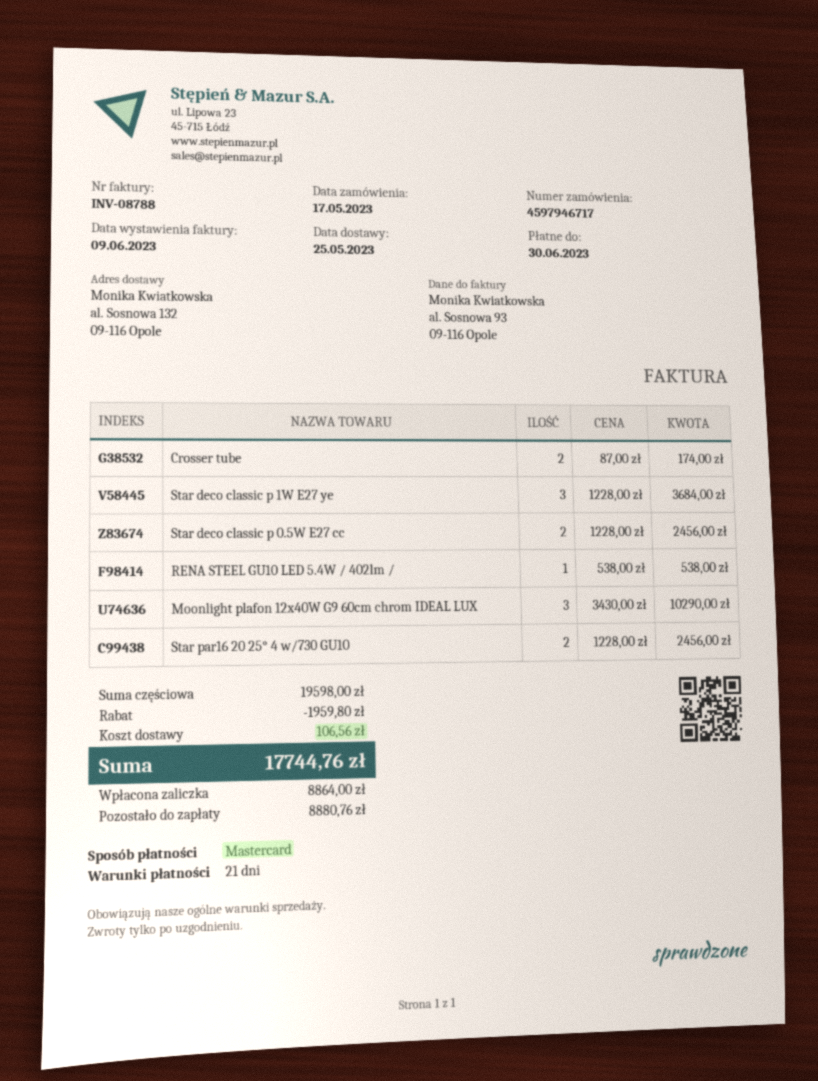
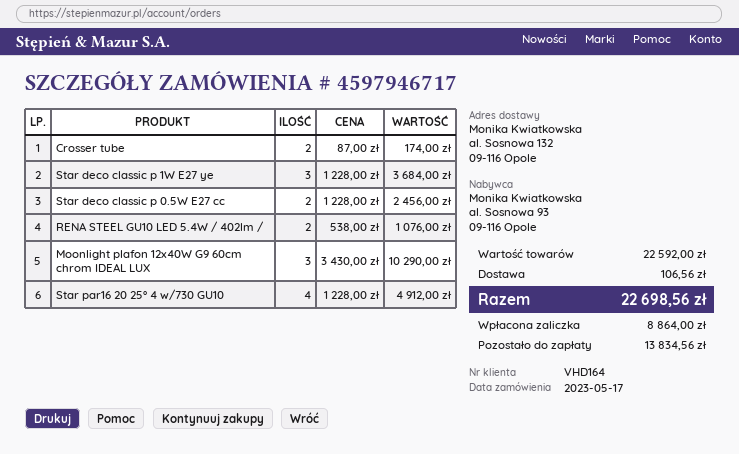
RENA STEEL GU10 LED 5.4W / 402lm /: 1 x 538.00 = 538.00 -> 2 x 538.00 = 1076.00
Star par16 20 25° 4 w/730 GU10: 2 x 1228.00 = 2456.00 -> 4 x 1228.00 = 4912.00
subtotal: 19598.00 -> 22592.00
discount: 1959.80 -> none
total: 17744.76 -> 22698.56
balance: 8880.76 -> 13834.56

